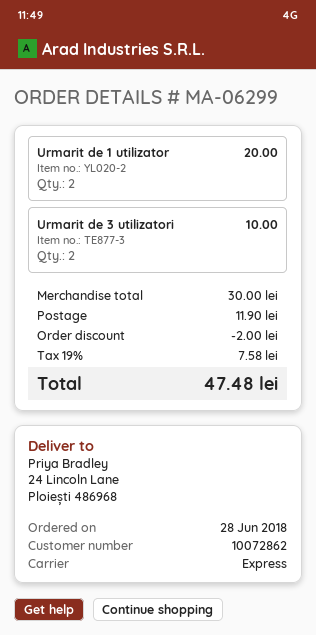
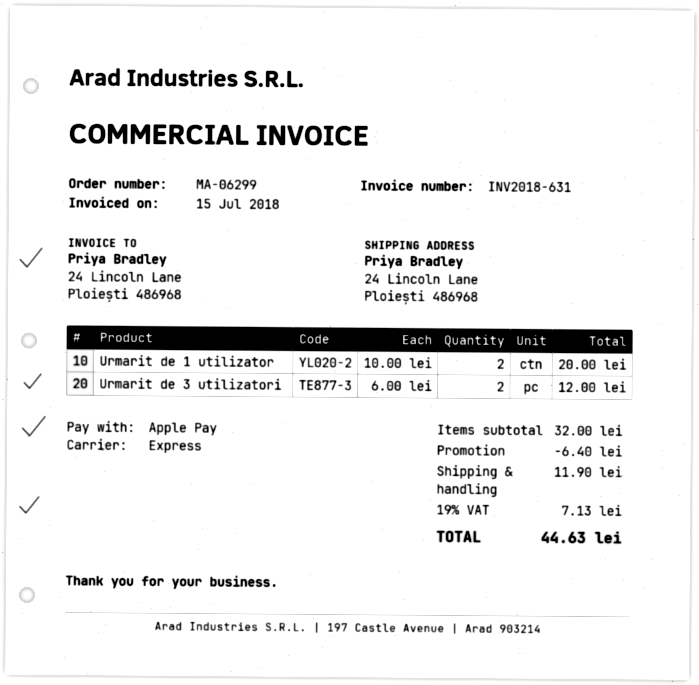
Urmarit de 3 utilizatori: 2 for 10.00 -> 2 for 12.00
subtotal: 30.00 -> 32.00
discount: 2.00 -> 6.40
tax: 19% = 7.58 -> 19% = 7.13
total: 47.48 -> 44.63

